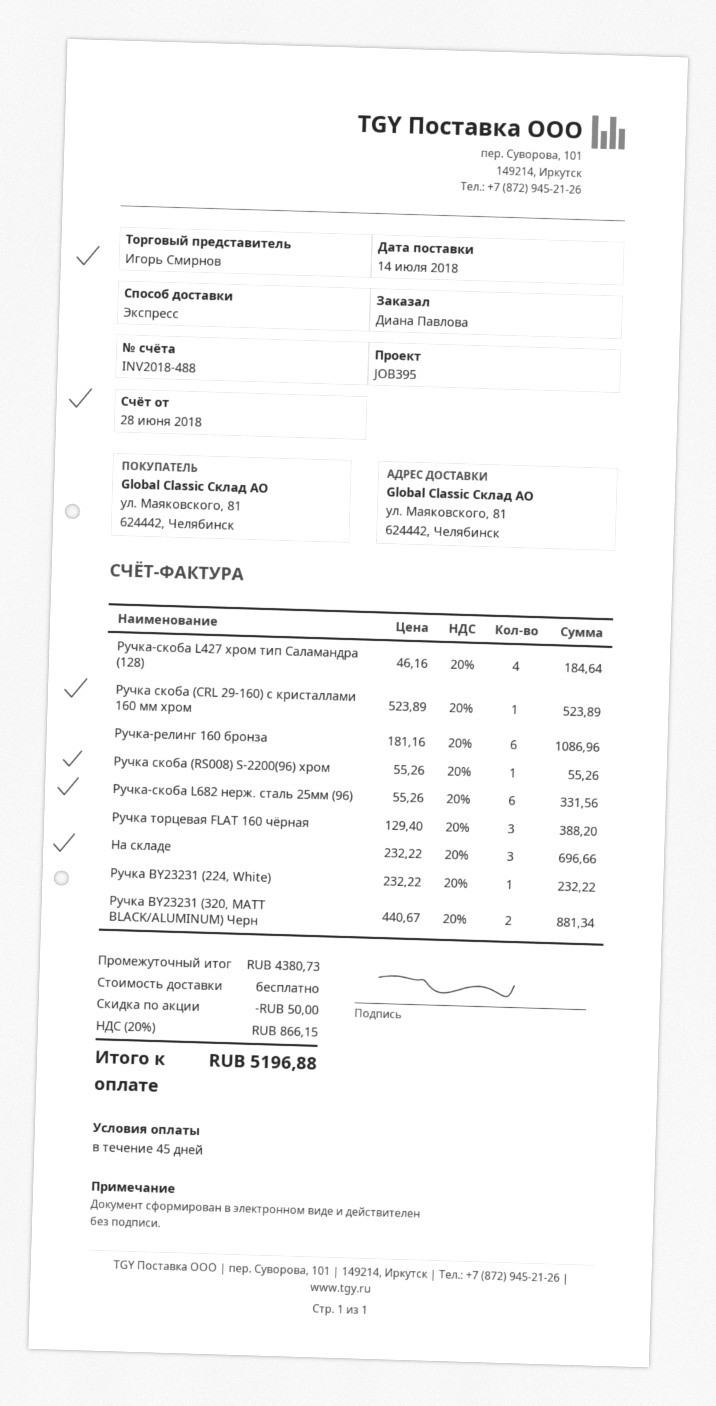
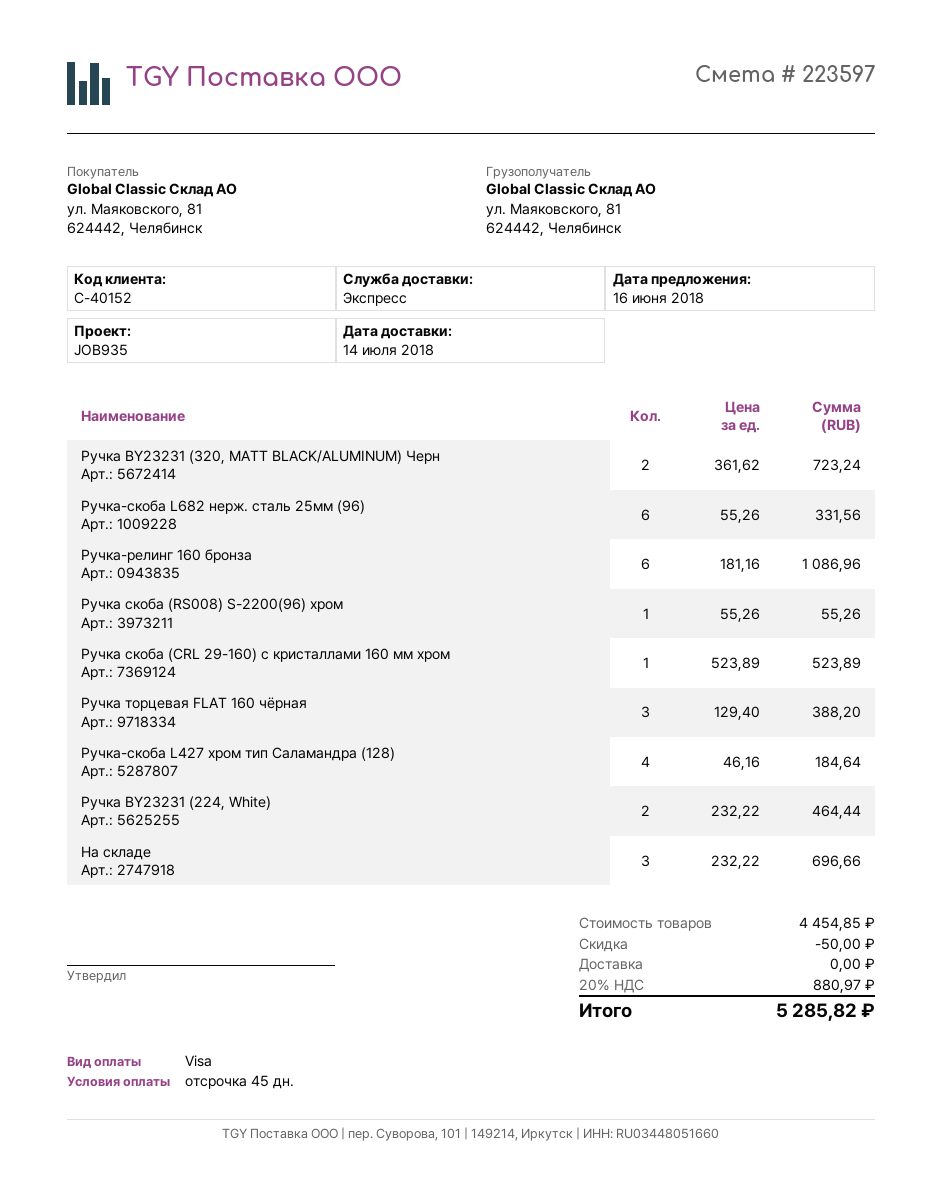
reference: JOB395 -> JOB935
Ручка BY23231 (224, White): 1 x 232.22 = 232.22 -> 2 x 232.22 = 464.44
Ручка BY23231 (320, MATT BLACK/ALUMINUM) Черн: 2 x 440.67 = 881.34 -> 2 x 361.62 = 723.24
subtotal: 4380.73 -> 4454.85
tax: 20% = 866.15 -> 20% = 880.97
total: 5196.88 -> 5285.82

